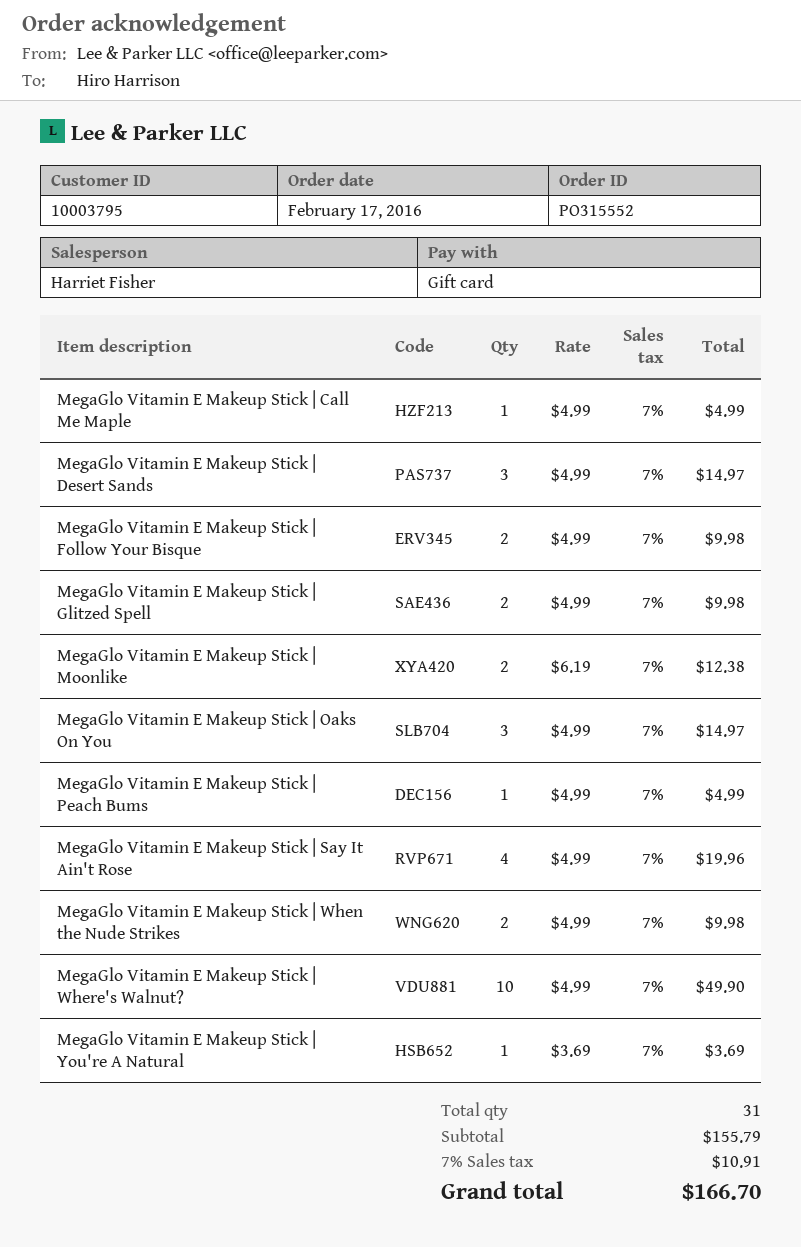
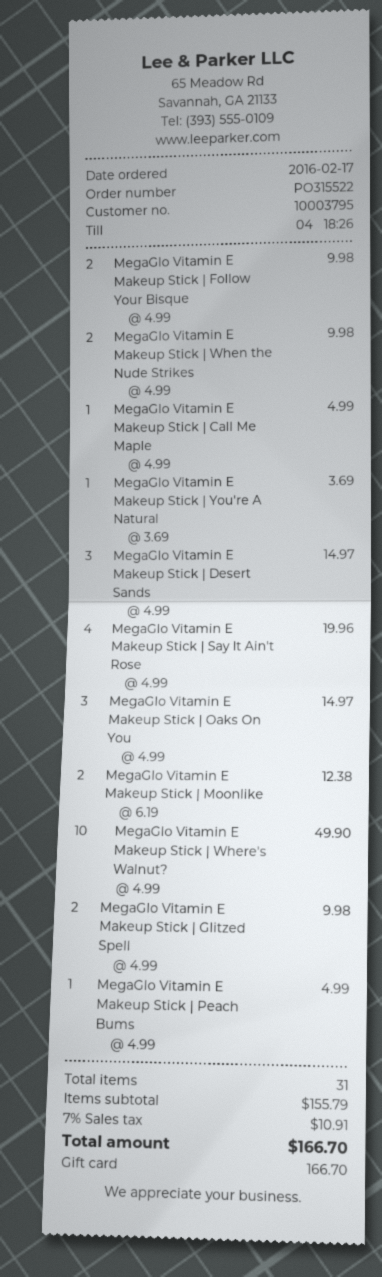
order number: PO315552 -> PO315522

